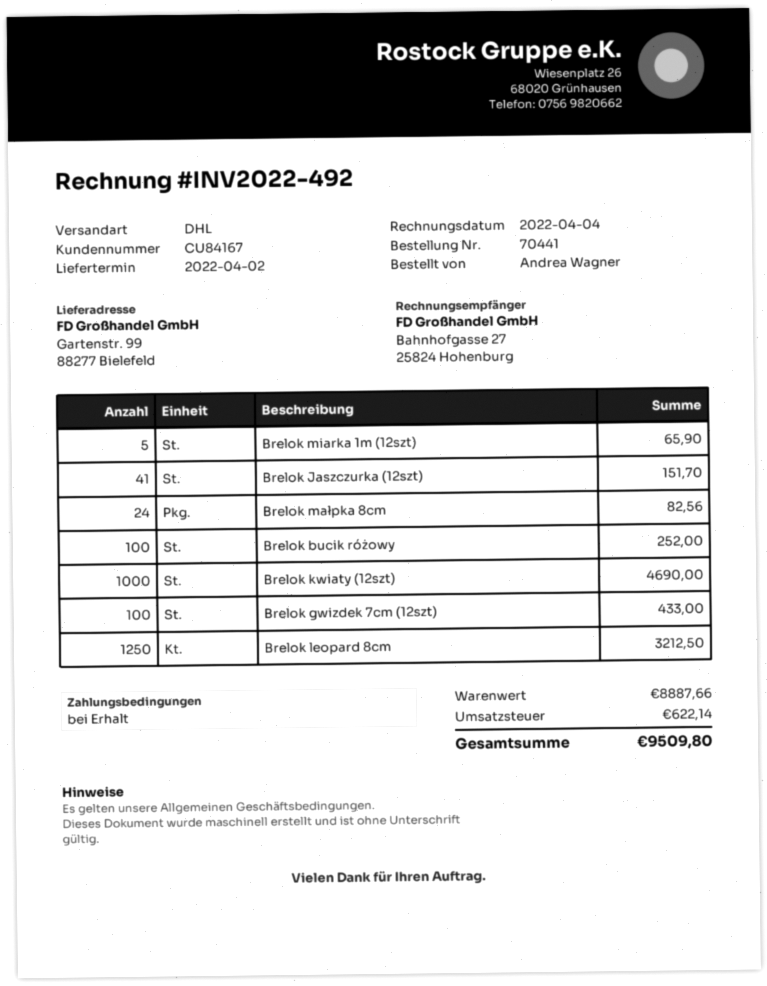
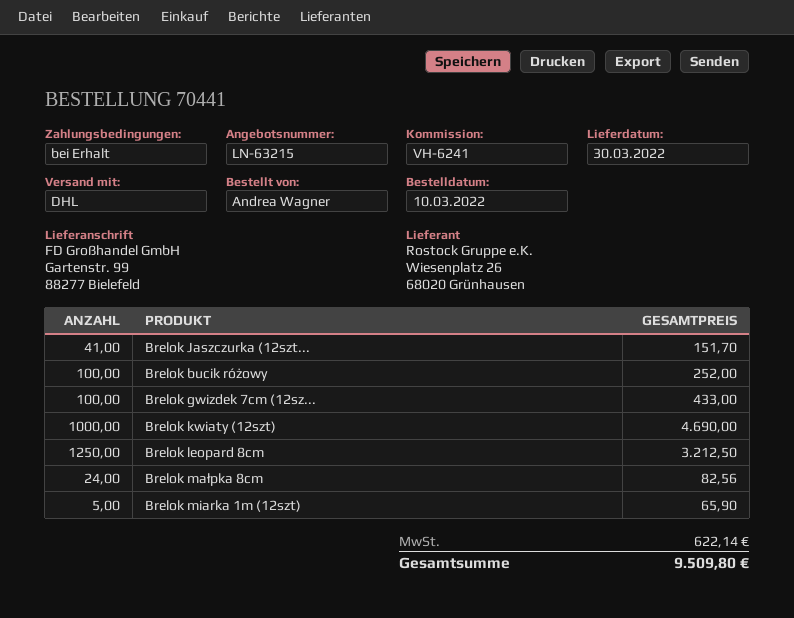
delivery date: 2022-04-02 -> 2022-03-30

